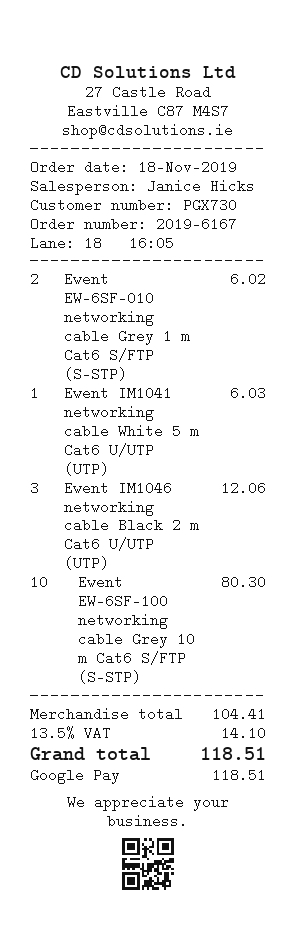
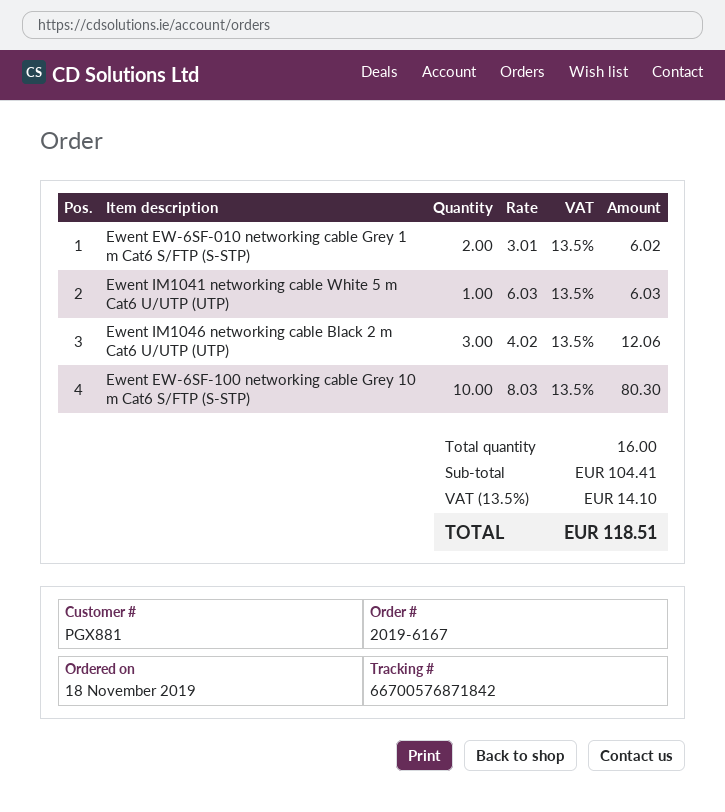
customer number: PGX730 -> PGX881

